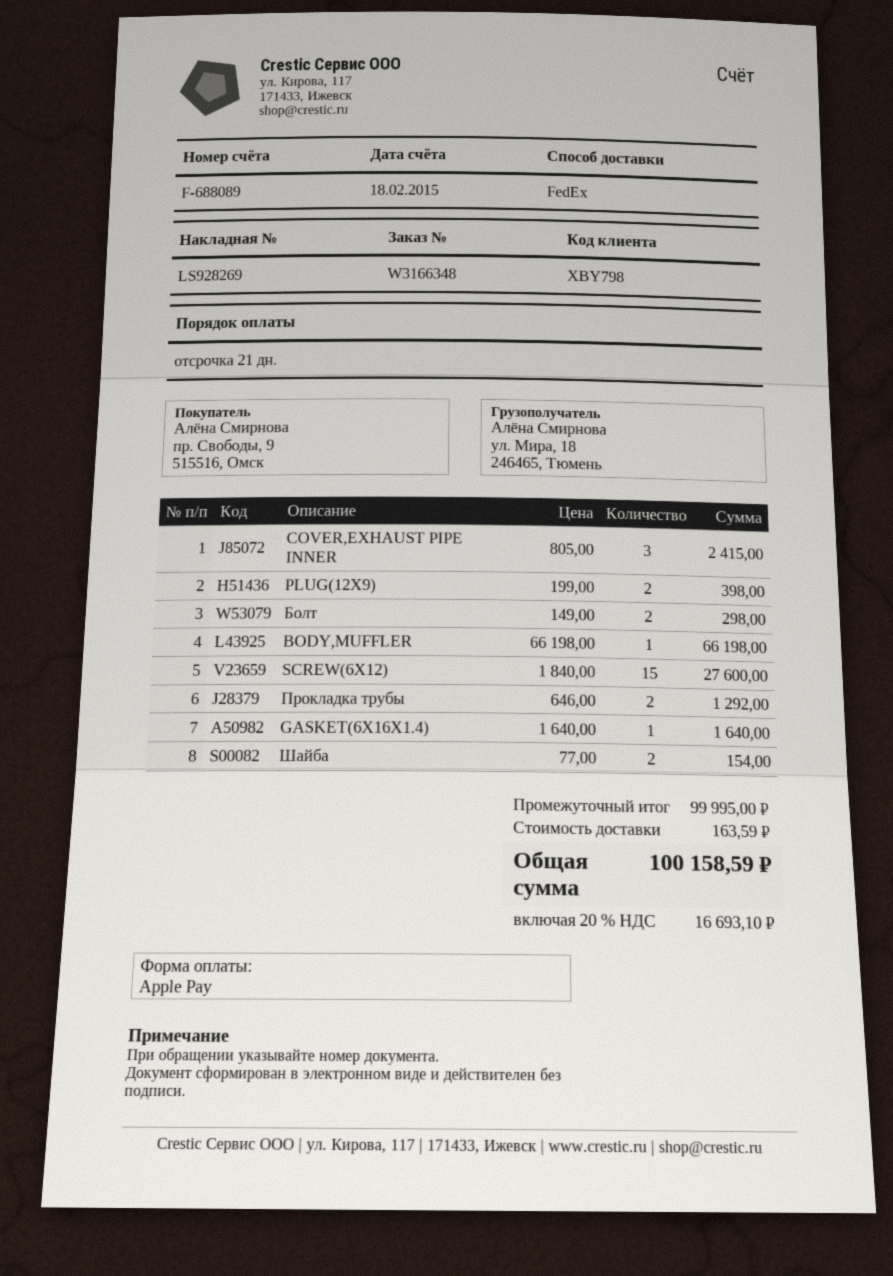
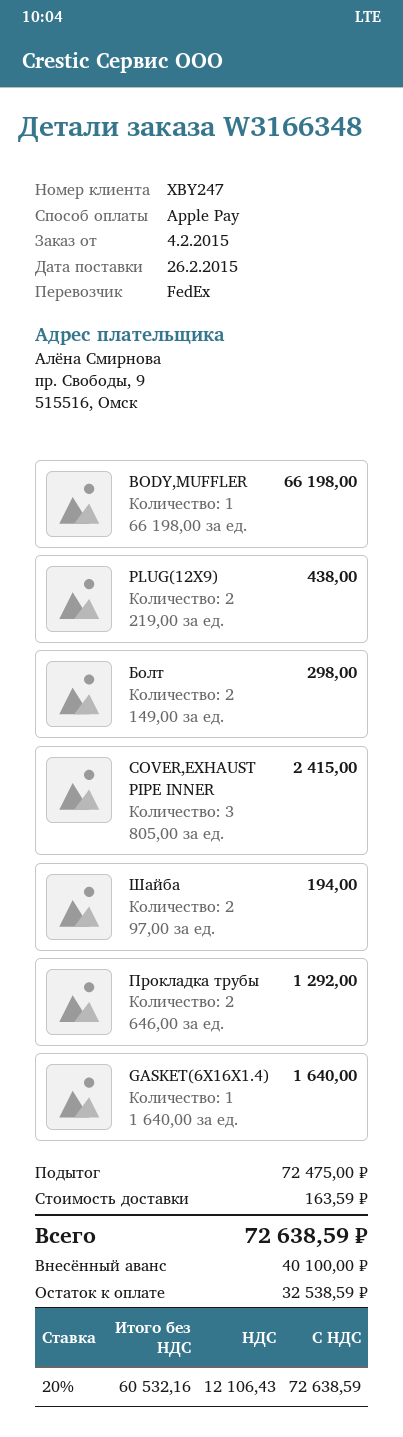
customer number: XBY798 -> XBY247
PLUG(12X9): 2 x 199.00 = 398.00 -> 2 x 219.00 = 438.00
SCREW(6X12): 15 x 1840.00 = 27600.00 -> none
Шайба: 2 x 77.00 = 154.00 -> 2 x 97.00 = 194.00
subtotal: 99995.00 -> 72475.00
tax: 20% = 16693.10 -> 20% = 12106.43
total: 100158.59 -> 72638.59

